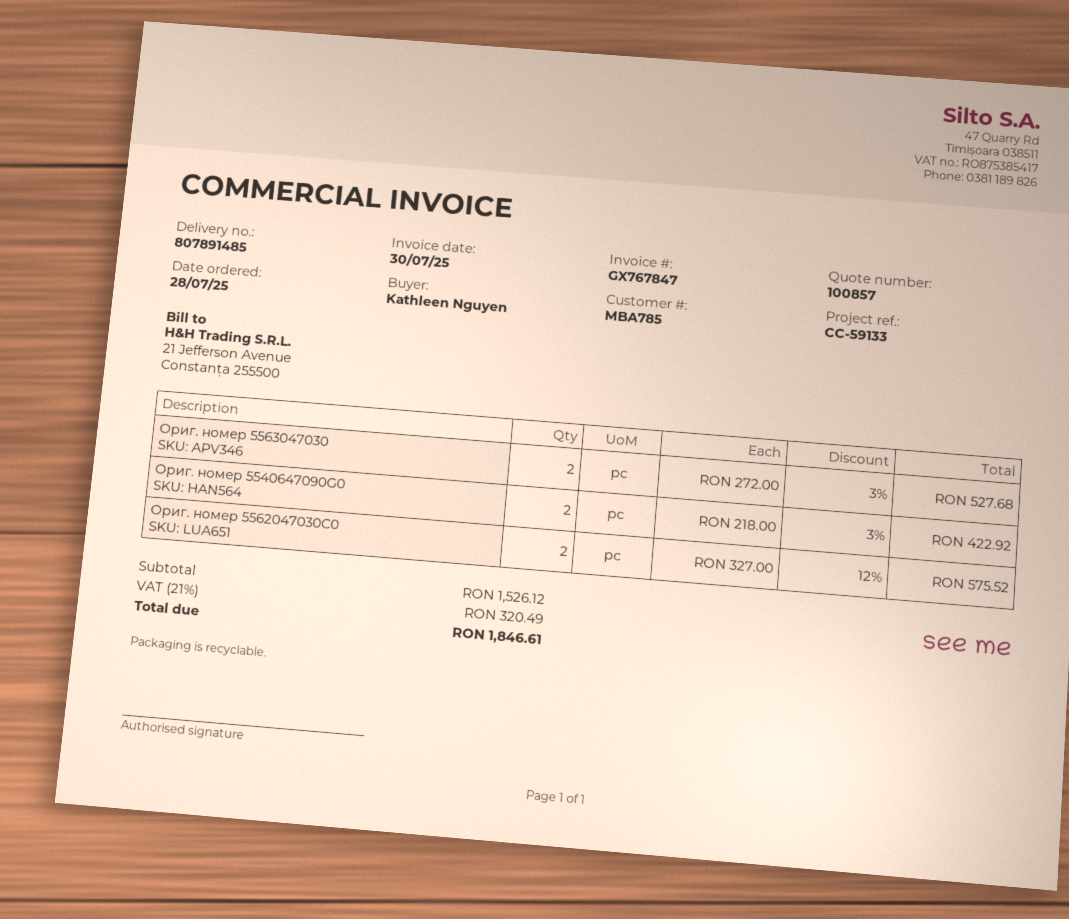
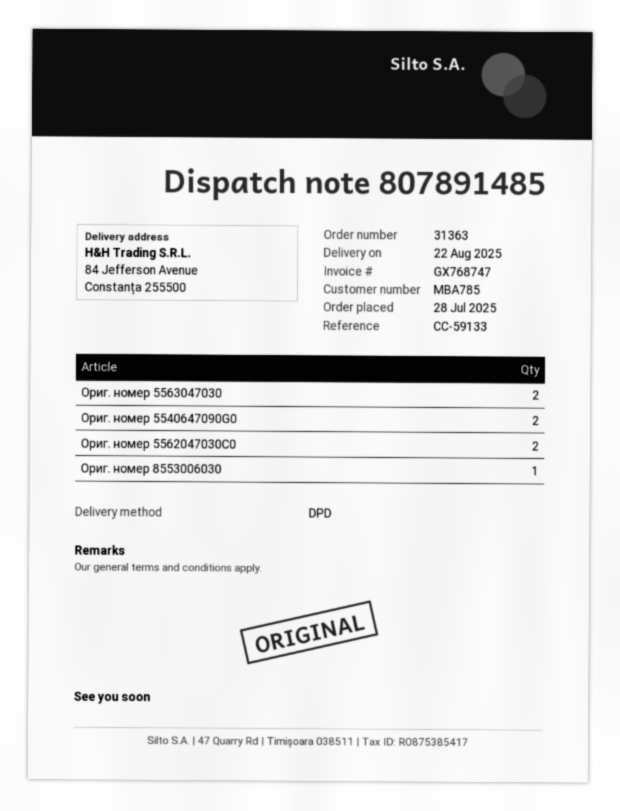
invoice number: GX767847 -> GX768747
Ориг. номер 8553006030: none -> 1

